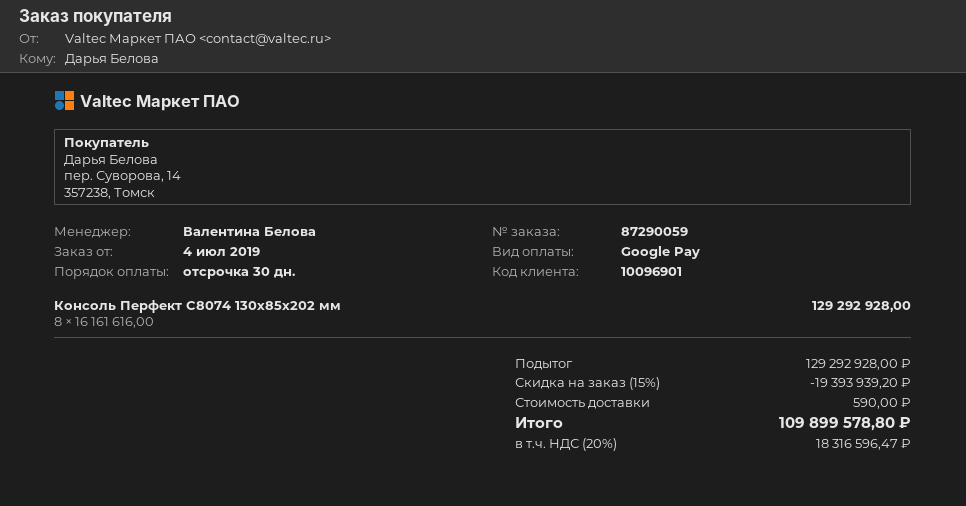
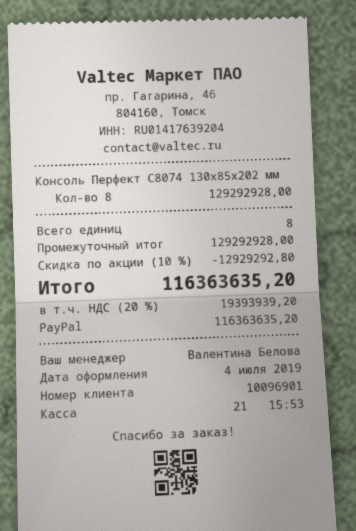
payment method: Google Pay -> PayPal
discount: 15% = 19393939.20 -> 10% = 12929292.80
shipping: 590.00 -> none
tax: 20% = 18316596.47 -> 20% = 19393939.20
total: 109899578.80 -> 116363635.20

